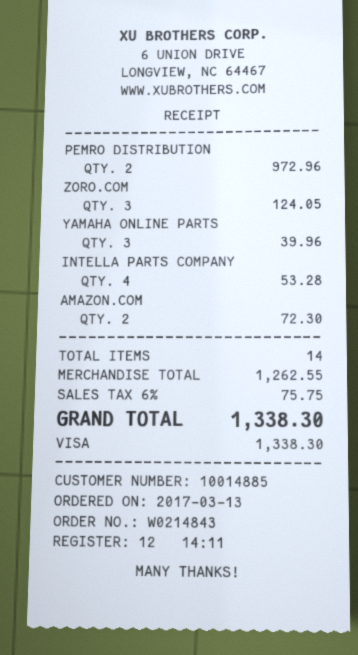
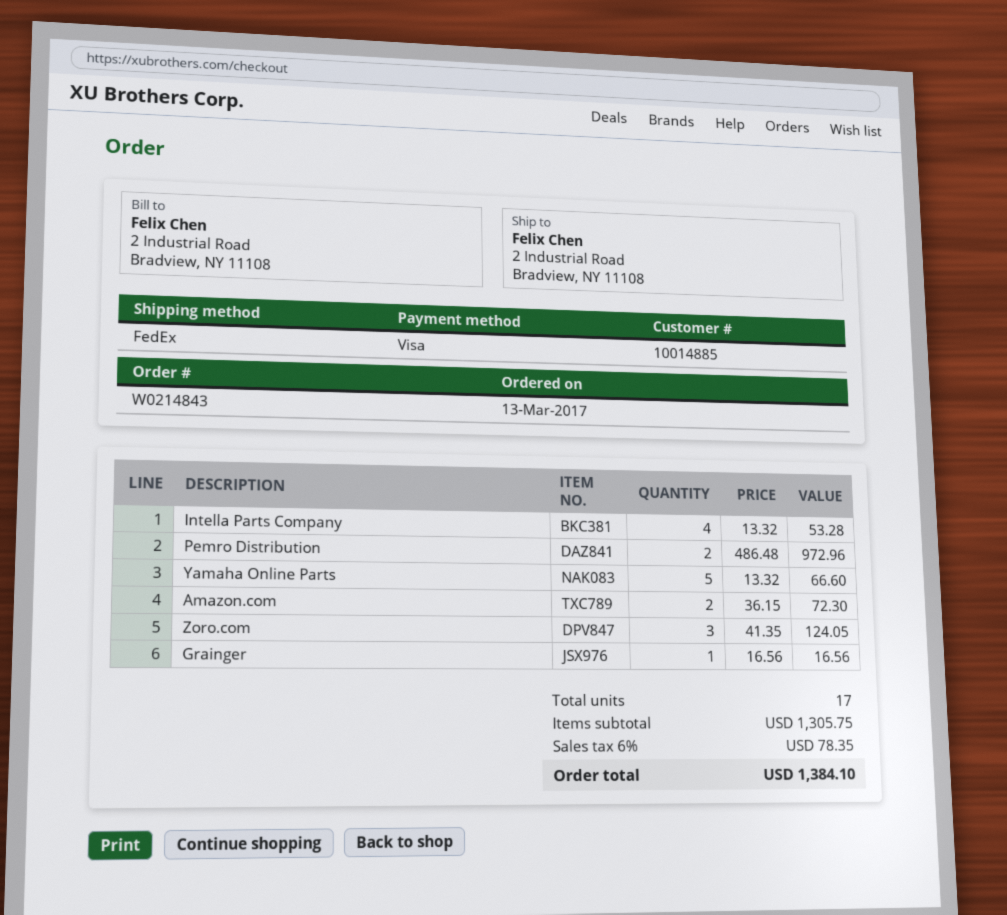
YAMAHA ONLINE PARTS: 3 for 39.96 -> 5 for 66.60
Grainger: none -> 1 for 16.56
total quantity: 14 -> 17
subtotal: 1262.55 -> 1305.75
tax: 6% = 75.75 -> 6% = 78.35
total: 1338.30 -> 1384.10

